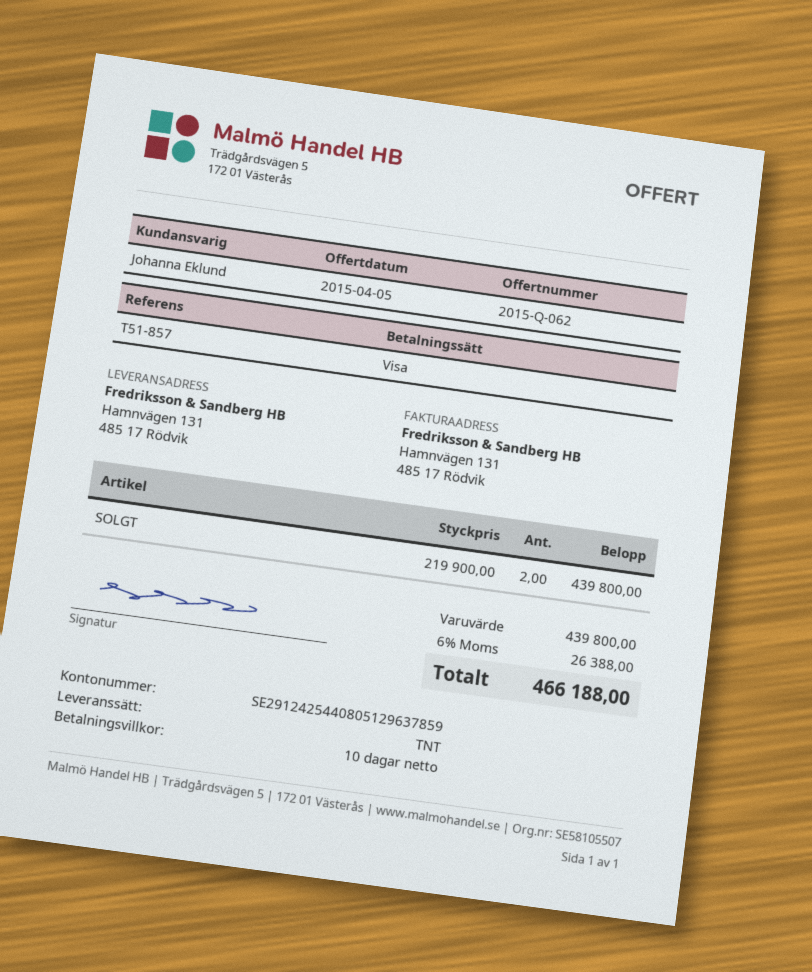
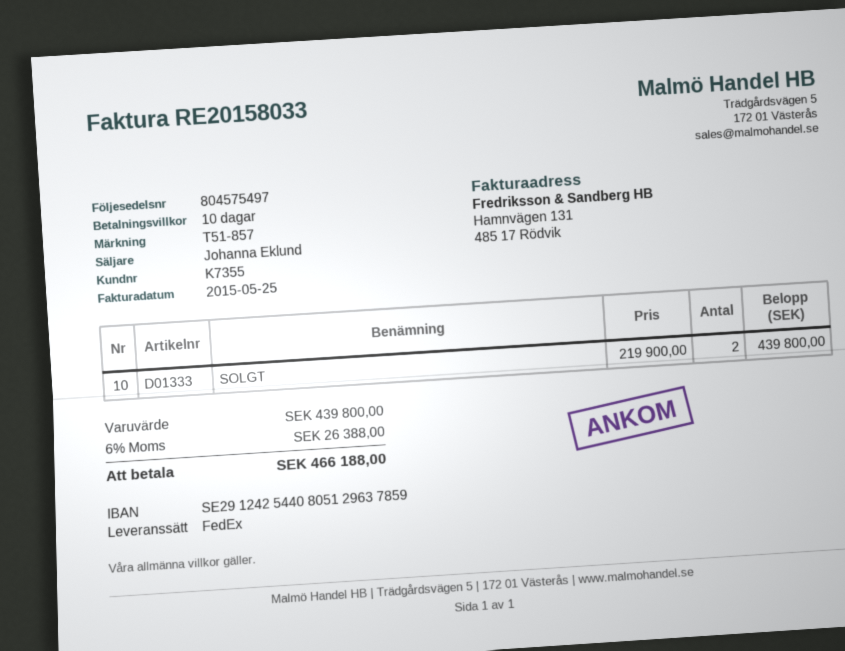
shipping method: TNT -> FedEx

